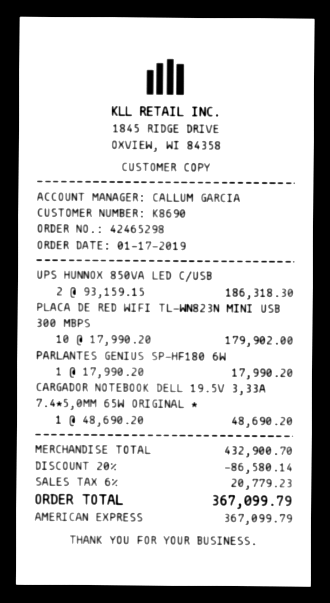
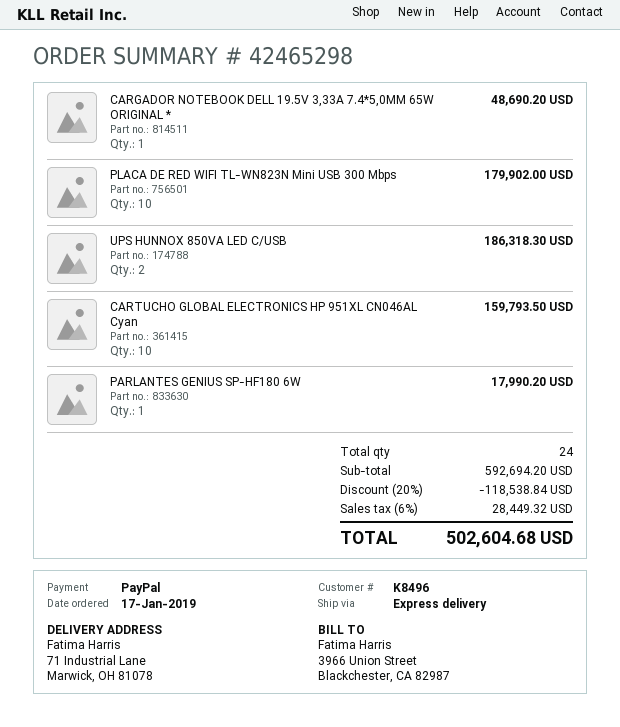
customer number: K8690 -> K8496
payment method: American Express -> PayPal
CARTUCHO GLOBAL ELECTRONICS HP 951XL CN046AL Cyan: none -> 10 for 159793.50
subtotal: 432900.70 -> 592694.20
discount: 20% = 86580.14 -> 20% = 118538.84
tax: 6% = 20779.23 -> 6% = 28449.32
total: 367099.79 -> 502604.68

